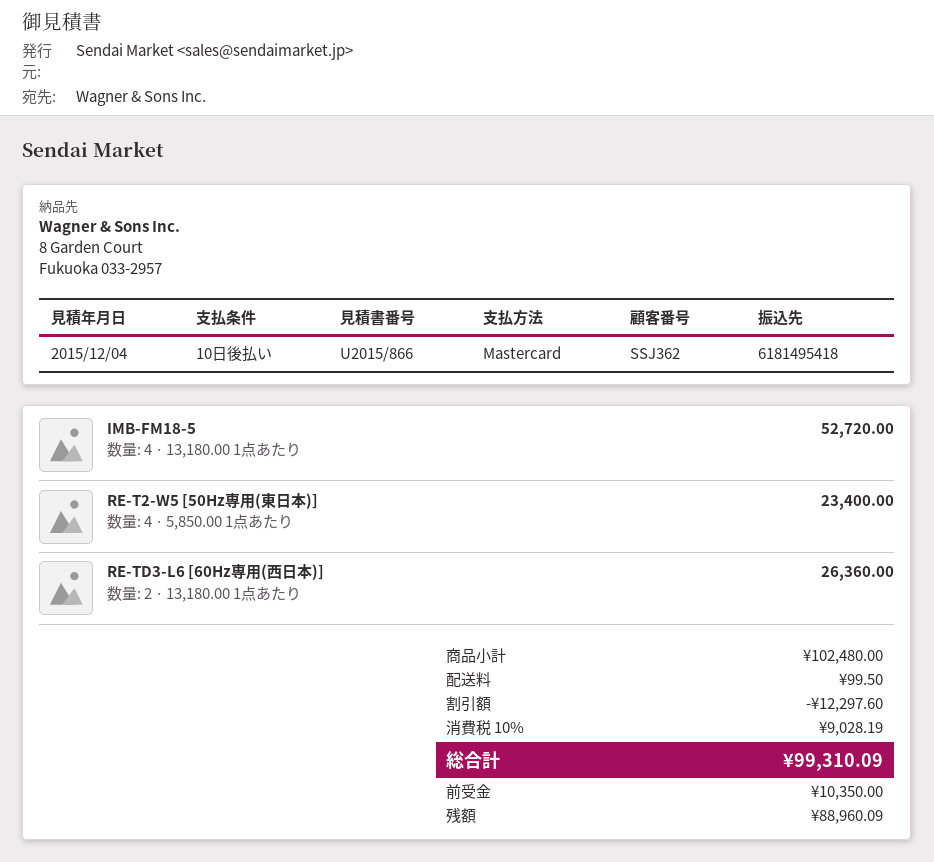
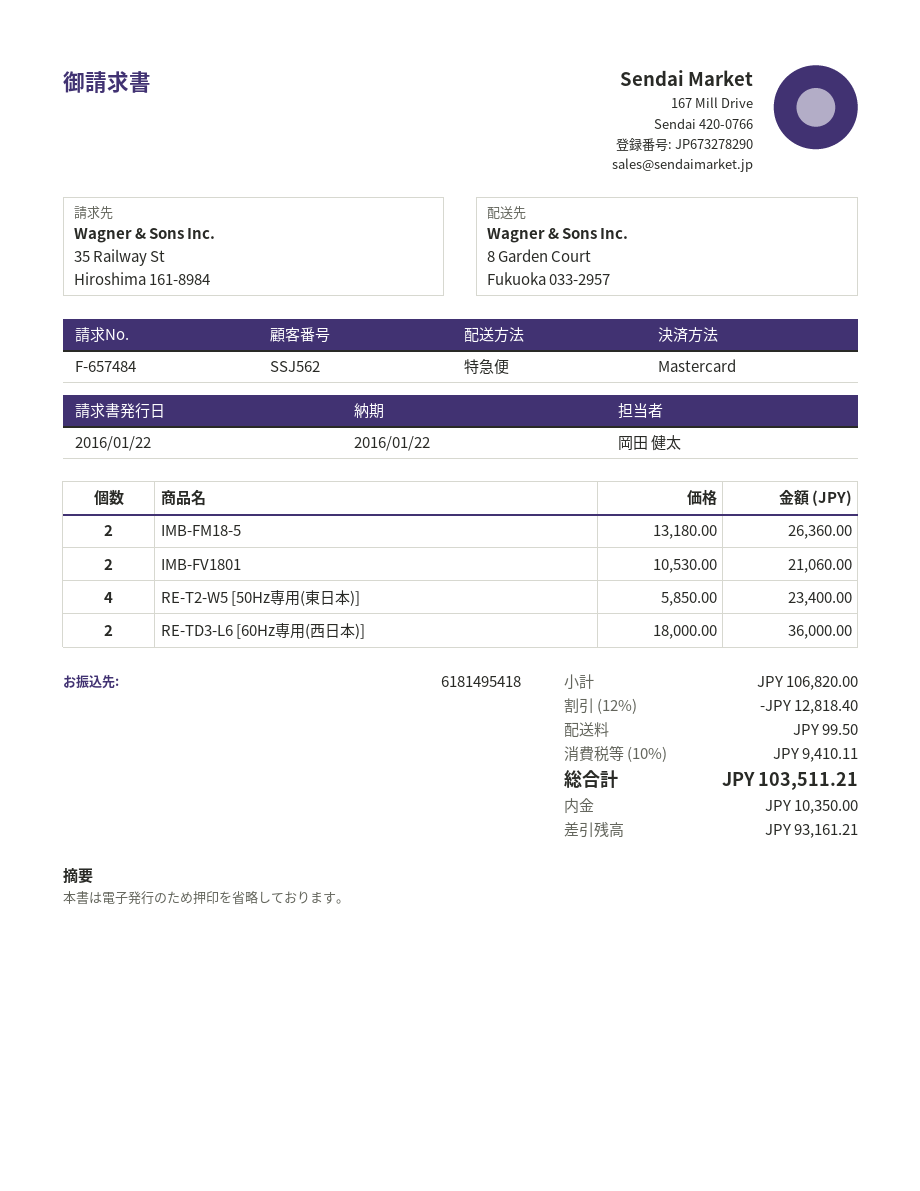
customer number: SSJ362 -> SSJ562
IMB-FM18-5: 4 x 13180.00 = 52720.00 -> 2 x 13180.00 = 26360.00
RE-TD3-L6 [60Hz専用(西日本)]: 2 x 13180.00 = 26360.00 -> 2 x 18000.00 = 36000.00
IMB-FV1801: none -> 2 x 10530.00 = 21060.00
subtotal: 102480.00 -> 106820.00
discount: 12297.60 -> 12818.40
tax: 10% = 9028.19 -> 10% = 9410.11
total: 99310.09 -> 103511.21
balance: 88960.09 -> 93161.21

